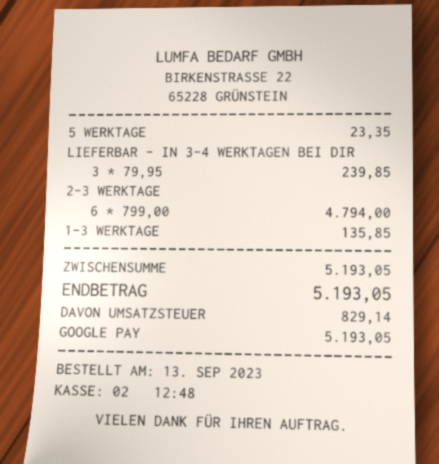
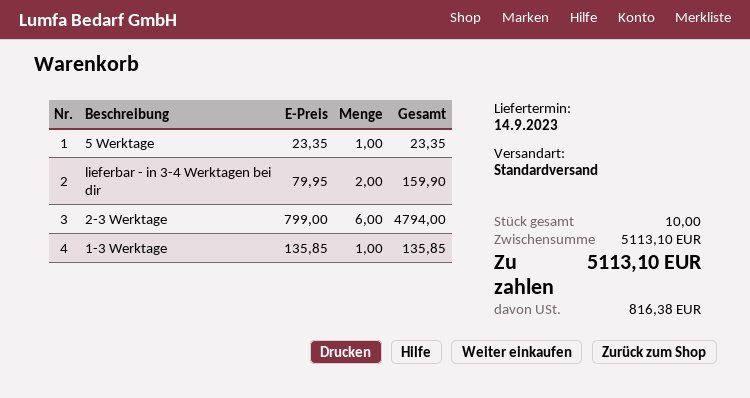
LIEFERBAR - IN 3-4 WERKTAGEN BEI DIR: 3 x 79.95 = 239.85 -> 2 x 79.95 = 159.90
subtotal: 5193.05 -> 5113.10
tax: 829.14 -> 816.38
total: 5193.05 -> 5113.10

